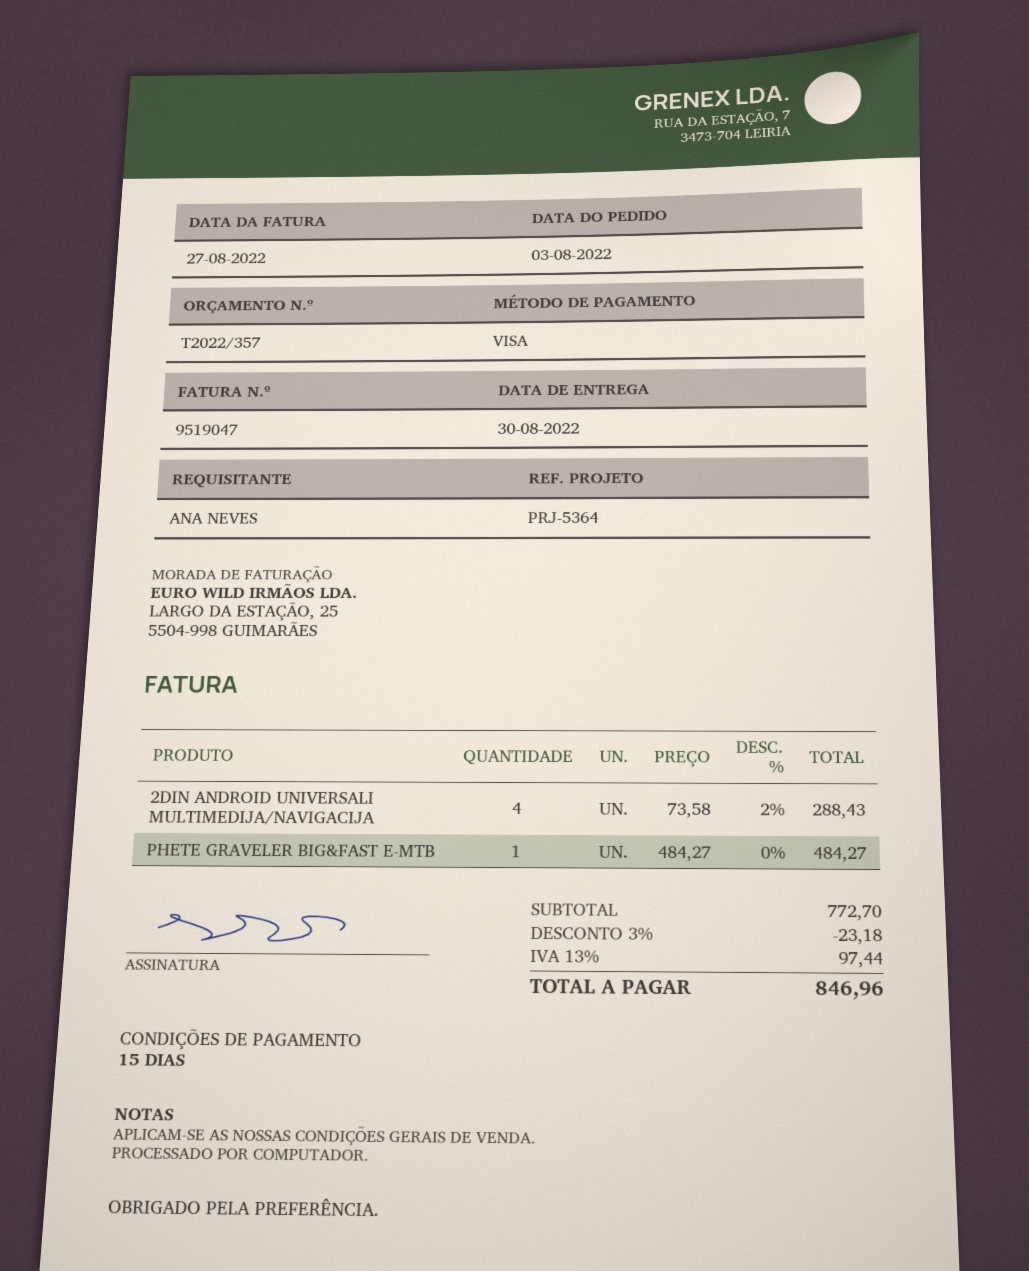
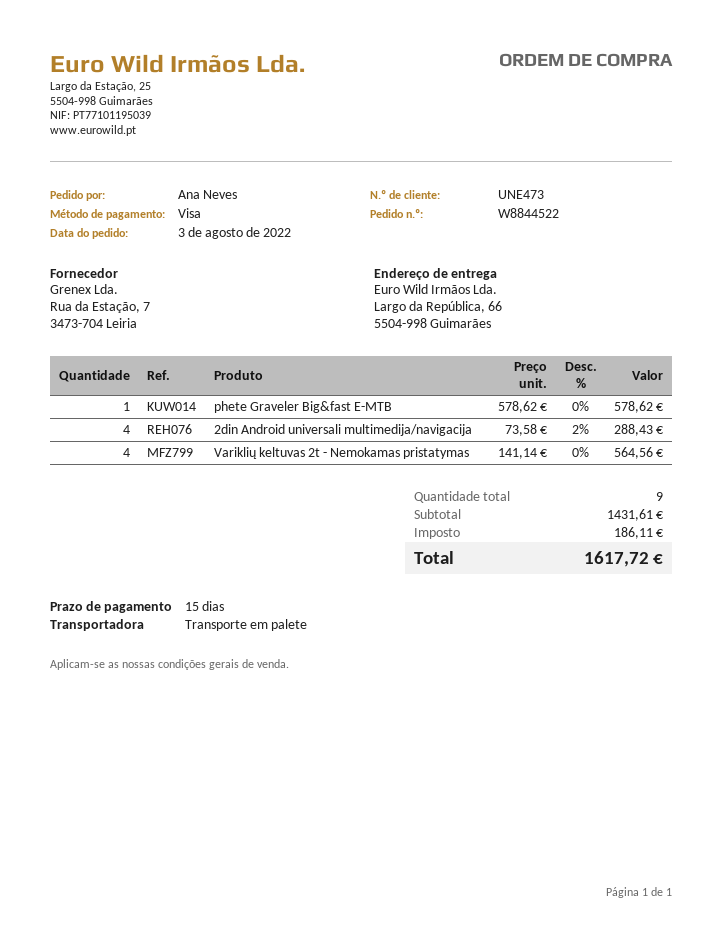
PHETE GRAVELER BIG&FAST E-MTB: 1 x 484.27 = 484.27 -> 1 x 578.62 = 578.62
Variklių keltuvas 2t - Nemokamas pristatymas: none -> 4 x 141.14 = 564.56
subtotal: 772.70 -> 1431.61
discount: 3% = 23.18 -> none
tax: 97.44 -> 186.11
total: 846.96 -> 1617.72

